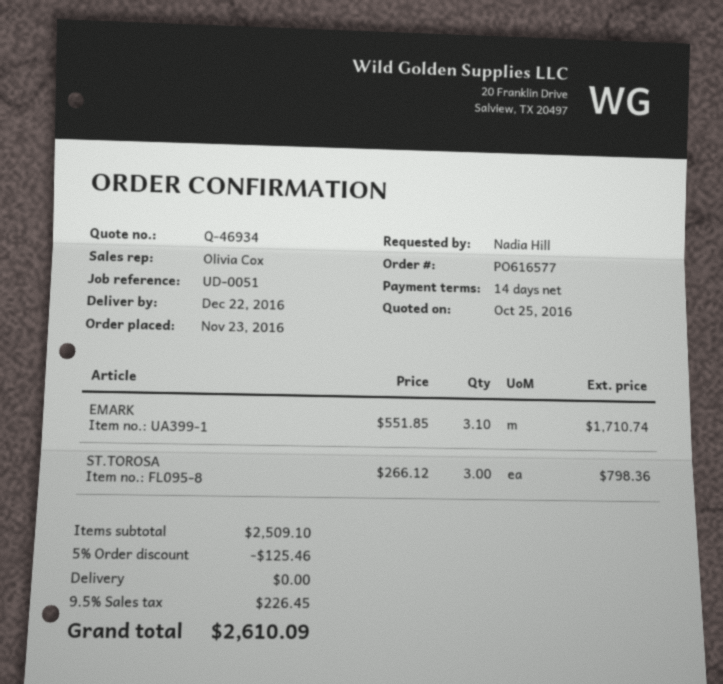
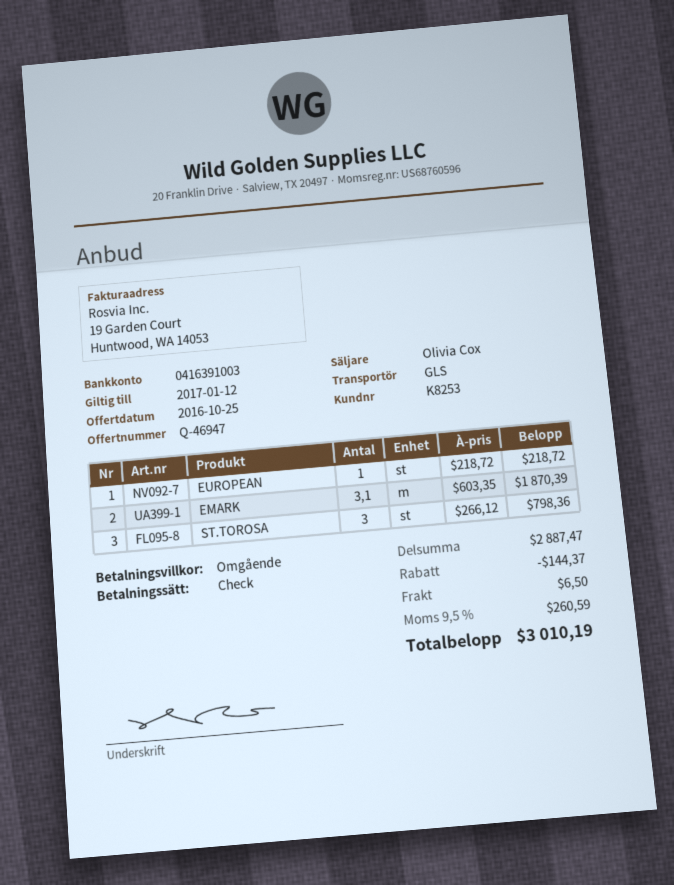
quote number: Q-46934 -> Q-46947
payment terms: 14 days -> on receipt
EMARK: 3.1 x 551.85 = 1710.74 -> 3.1 x 603.35 = 1870.39
EUROPEAN: none -> 1 x 218.72 = 218.72
subtotal: 2509.10 -> 2887.47
discount: 125.46 -> 144.37
shipping: 0.00 -> 6.50
tax: 9.5% = 226.45 -> 9.5% = 260.59
total: 2610.09 -> 3010.19

